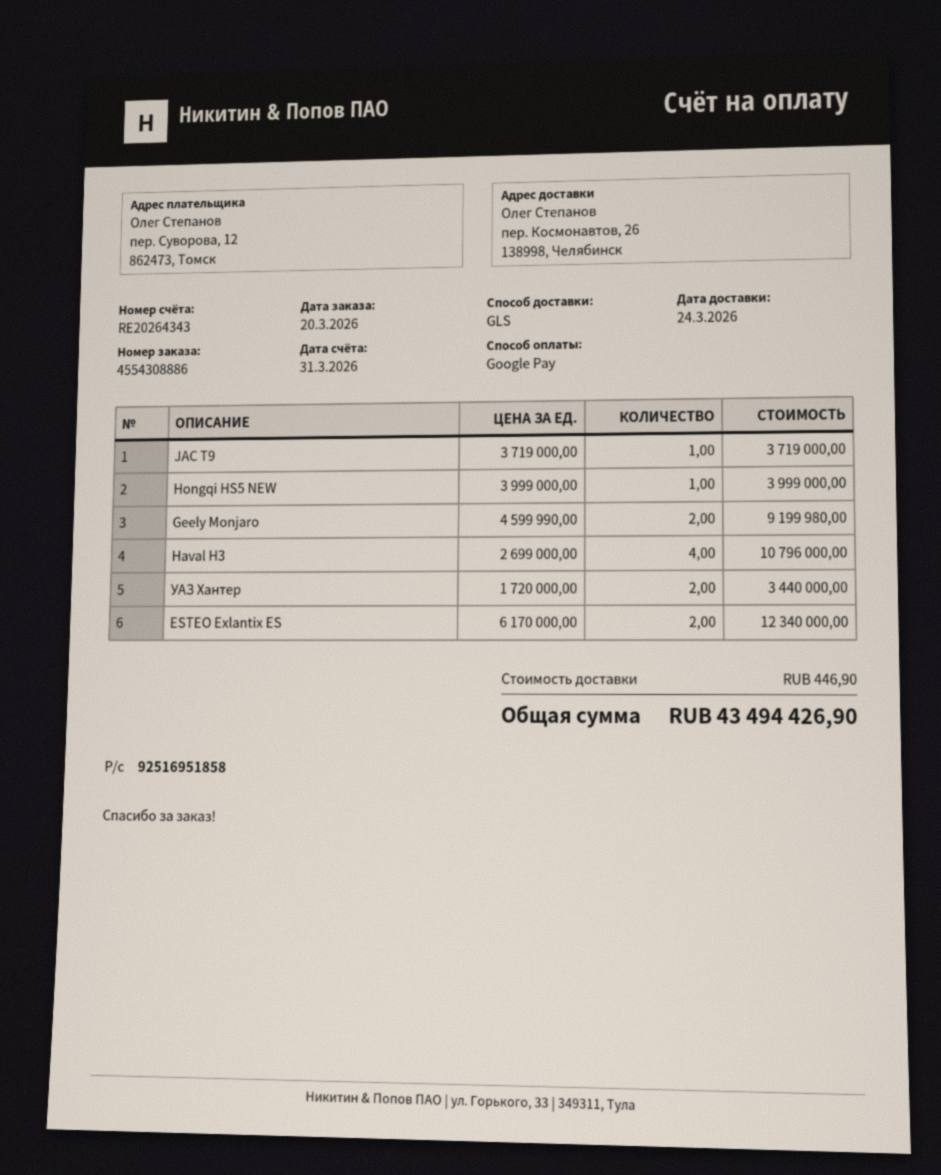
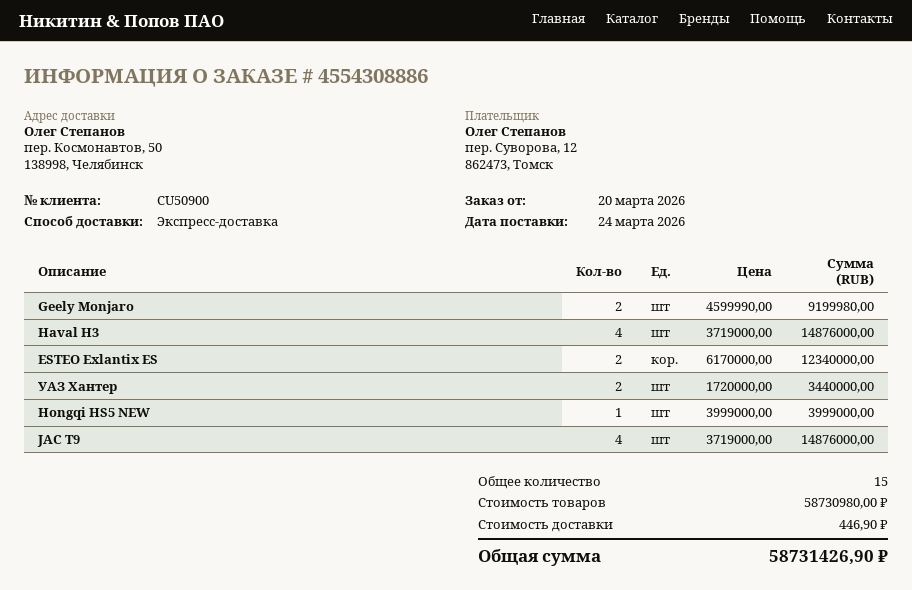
shipping method: GLS -> express
ship to: пер. Космонавтов, 26, 138998, Челябинск -> пер. Космонавтов, 50, 138998, Челябинск
JAC T9: 1 x 3719000.00 = 3719000.00 -> 4 x 3719000.00 = 14876000.00
Haval H3: 4 x 2699000.00 = 10796000.00 -> 4 x 3719000.00 = 14876000.00
total: 43494426.90 -> 58731426.90

